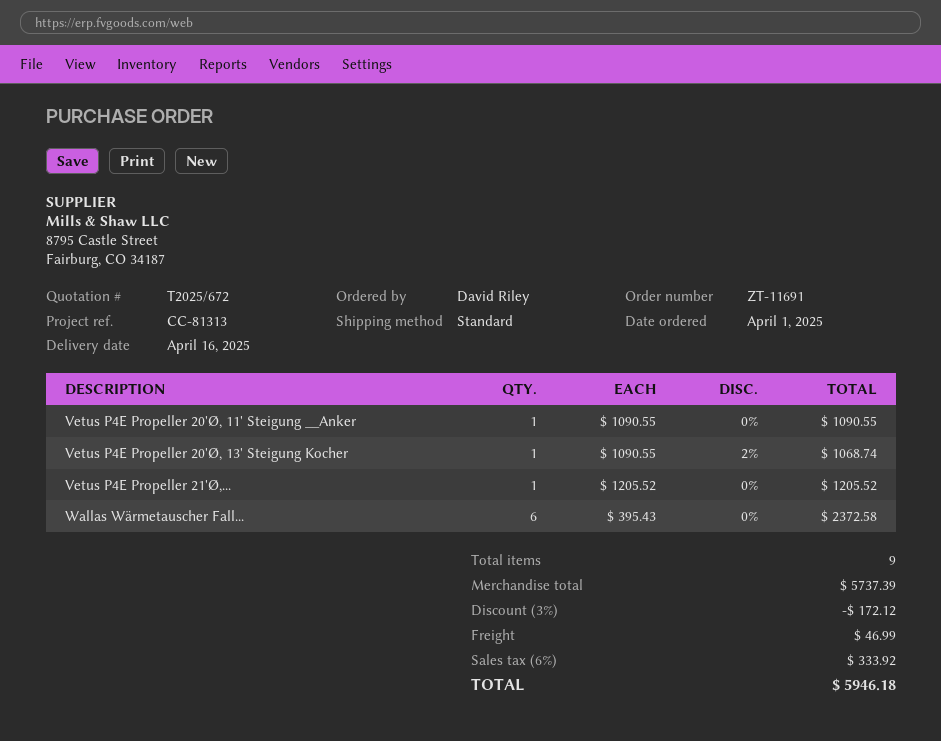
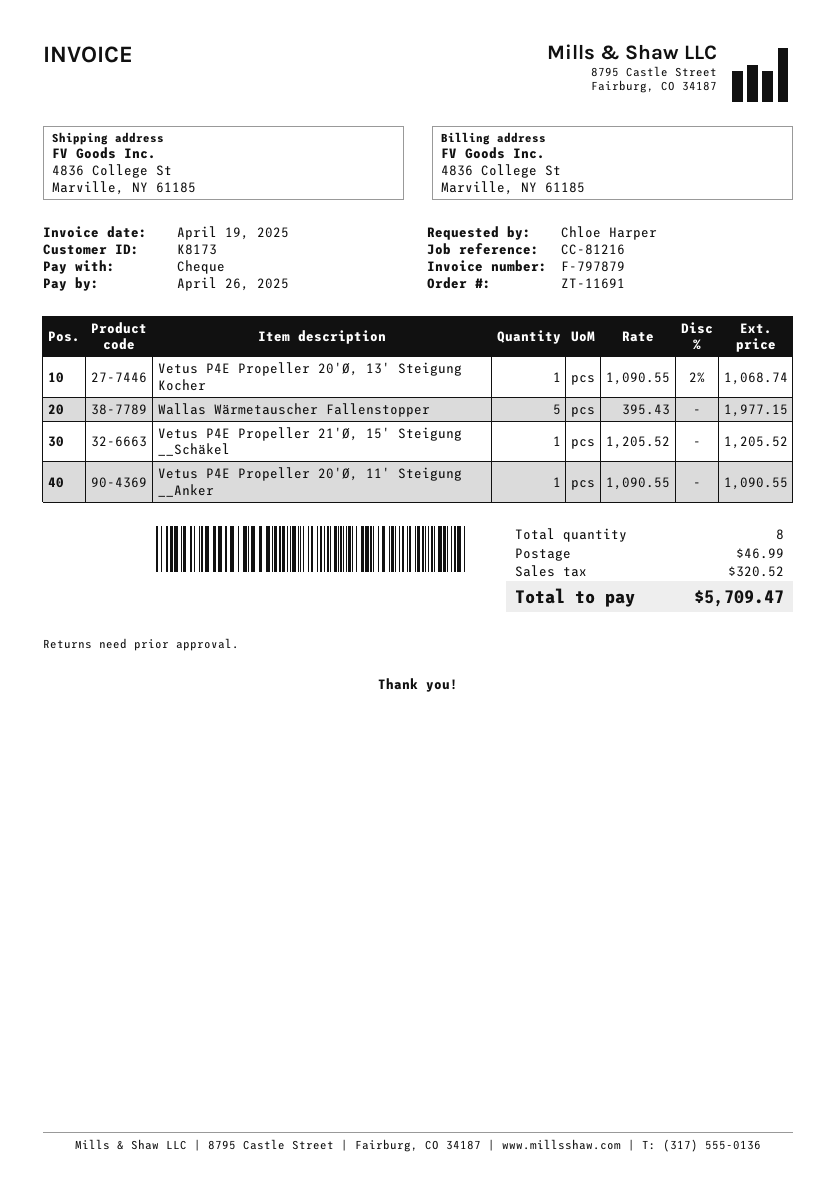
reference: CC-81313 -> CC-81216
ordered by: David Riley -> Chloe Harper
Wallas Wärmetauscher Fall...: 6 x 395.43 = 2372.58 -> 5 x 395.43 = 1977.15
total quantity: 9 -> 8
discount: 3% = 172.12 -> none
tax: 333.92 -> 320.52
total: 5946.18 -> 5709.47

